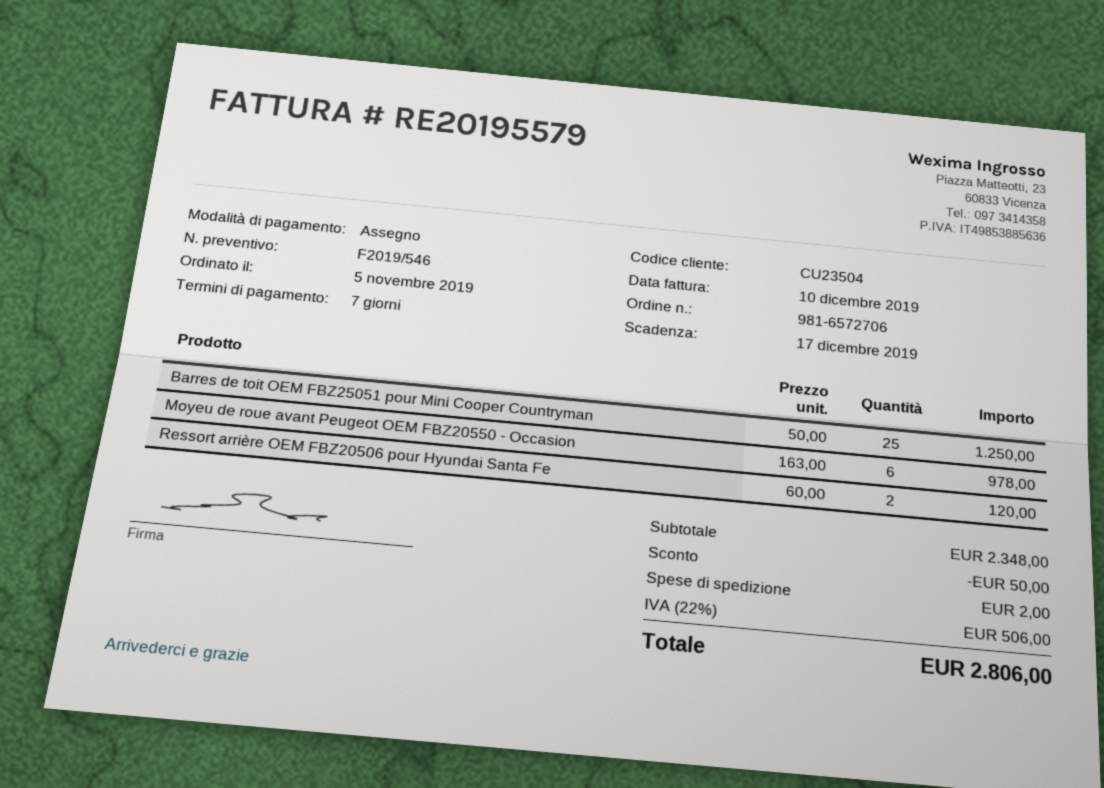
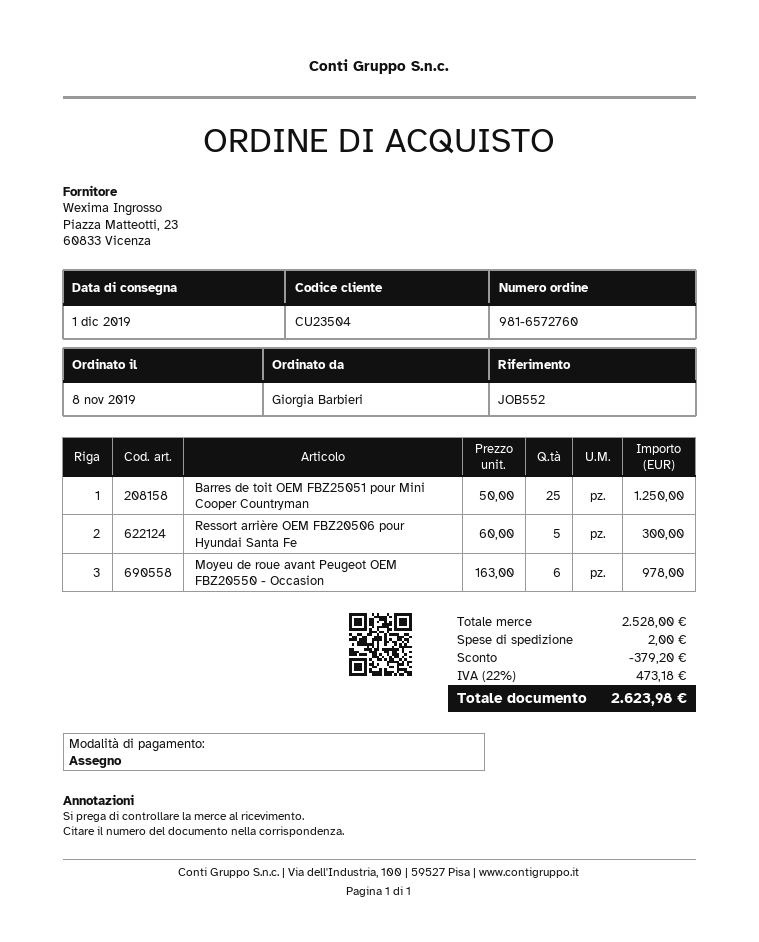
order number: 981-6572706 -> 981-6572760
order date: 2019-11-05 -> 2019-11-08
Ressort arrière OEM FBZ20506 pour Hyundai Santa Fe: 2 x 60.00 = 120.00 -> 5 x 60.00 = 300.00
subtotal: 2348.00 -> 2528.00
discount: 50.00 -> 379.20
tax: 22% = 506.00 -> 22% = 473.18
total: 2806.00 -> 2623.98

